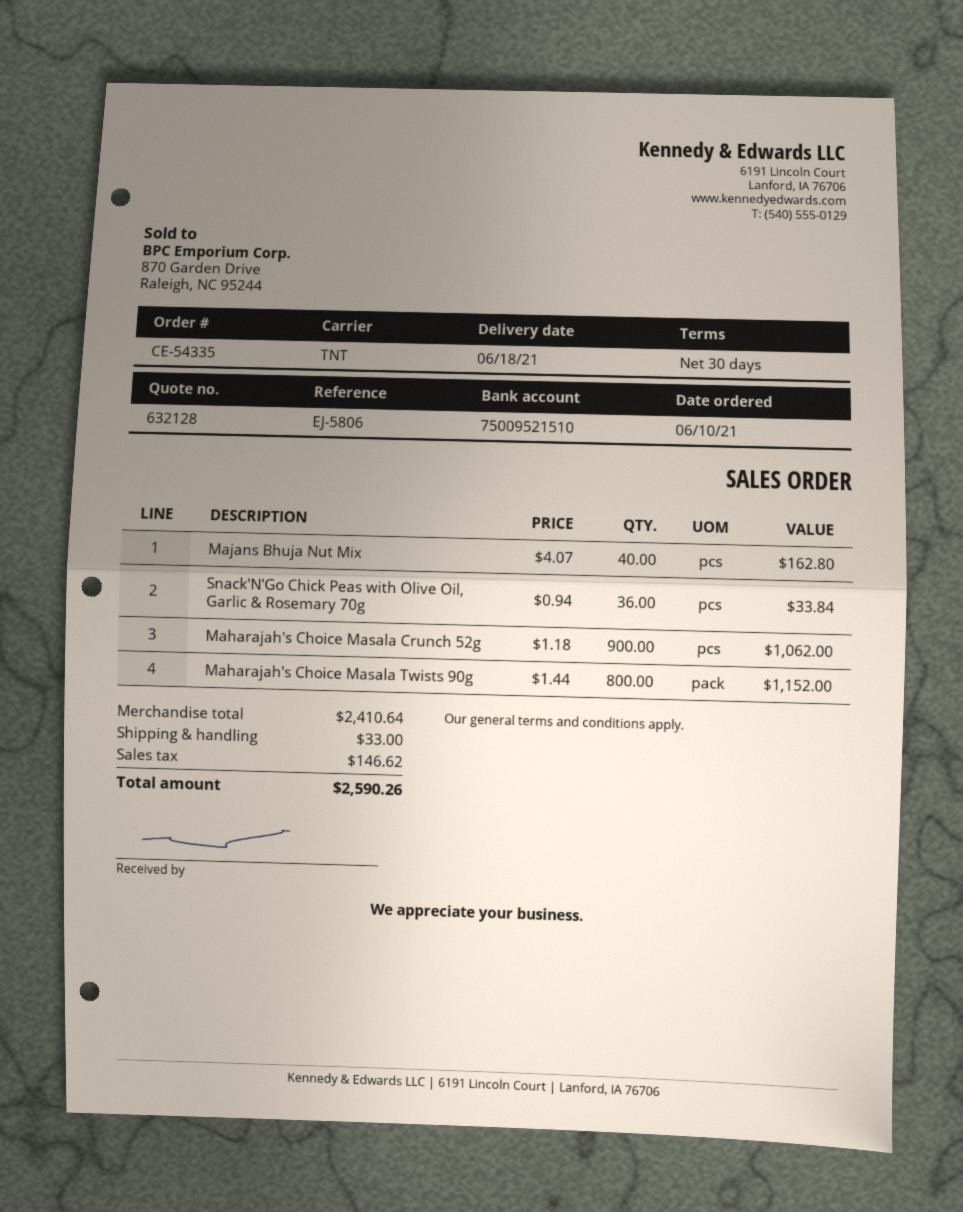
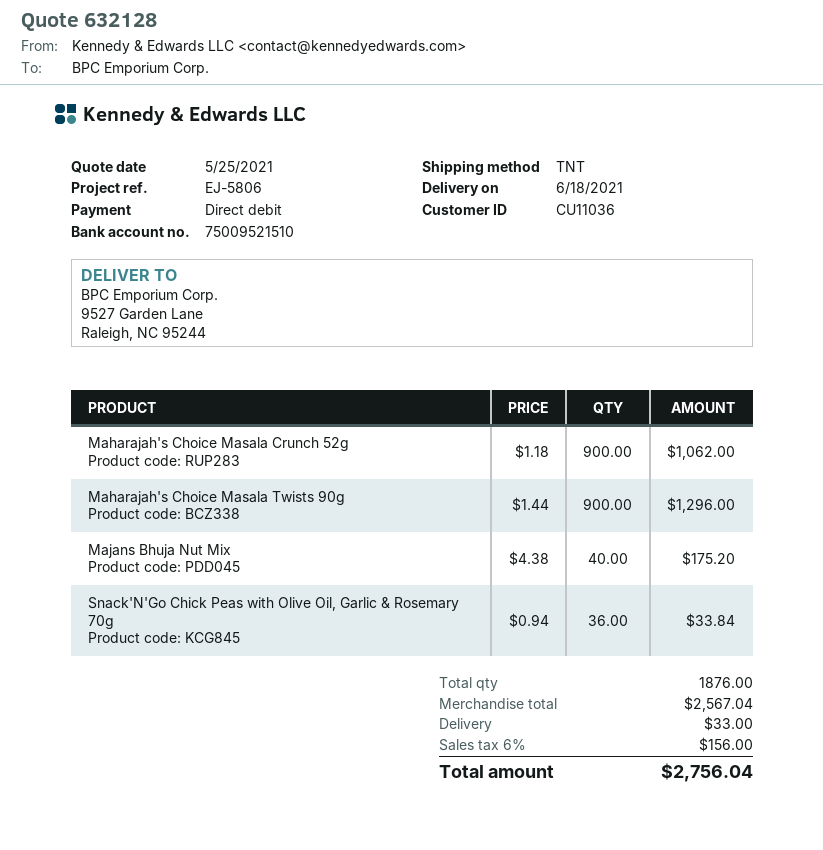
Majans Bhuja Nut Mix: 40 x 4.07 = 162.80 -> 40 x 4.38 = 175.20
Maharajah's Choice Masala Twists 90g: 800 x 1.44 = 1152.00 -> 900 x 1.44 = 1296.00
subtotal: 2410.64 -> 2567.04
tax: 146.62 -> 156.00
total: 2590.26 -> 2756.04

